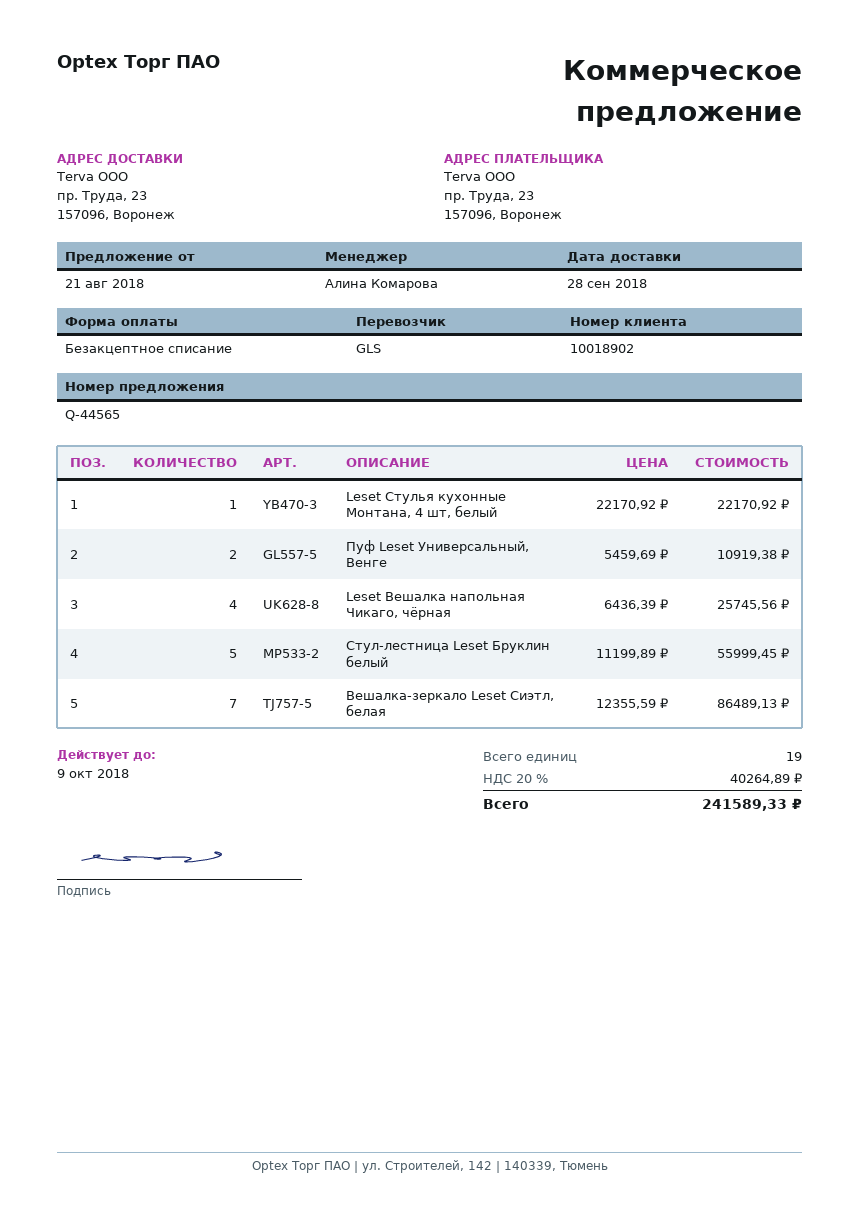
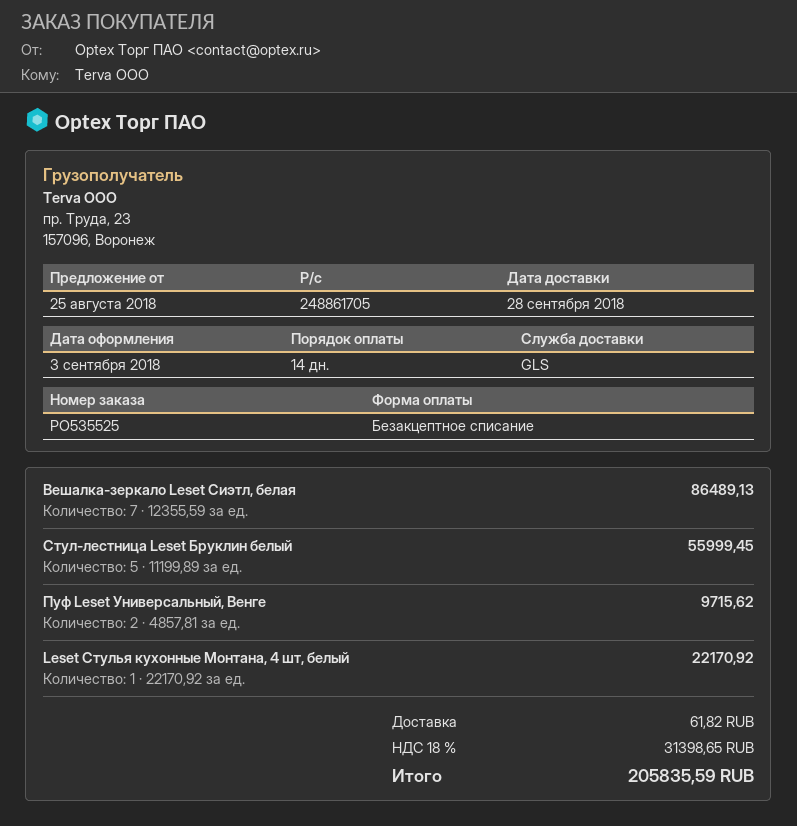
quote date: 2018-08-21 -> 2018-08-25
Пуф Leset Универсальный, Венге: 2 x 5459.69 = 10919.38 -> 2 x 4857.81 = 9715.62
Leset Вешалка напольная Чикаго, чёрная: 4 x 6436.39 = 25745.56 -> none
shipping: none -> 61.82
tax: 20% = 40264.89 -> 18% = 31398.65
total: 241589.33 -> 205835.59

